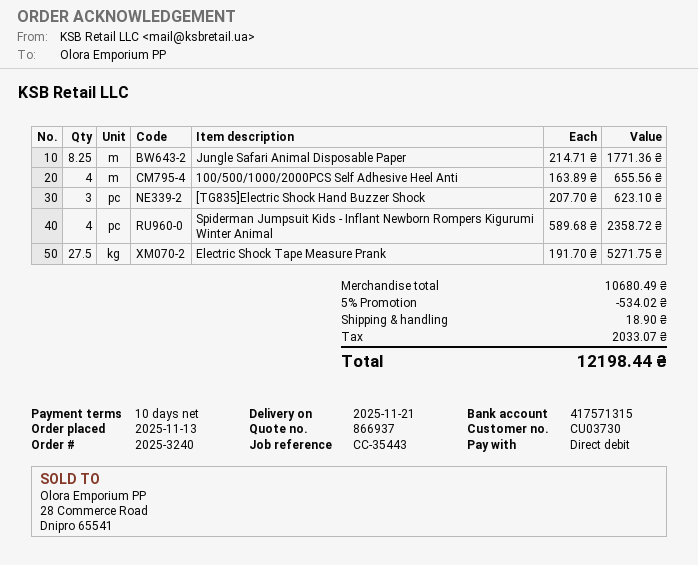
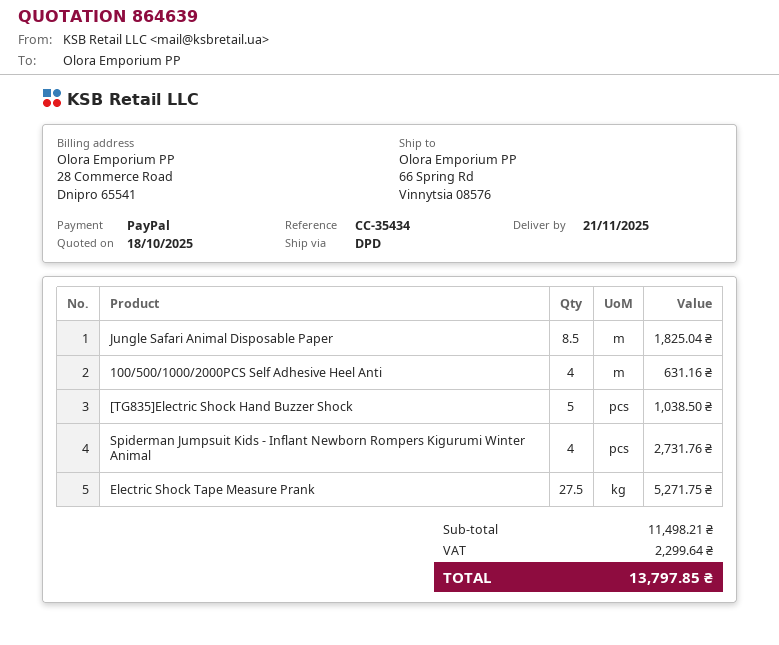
quote number: 866937 -> 864639
reference: CC-35443 -> CC-35434
payment method: direct debit -> PayPal
Jungle Safari Animal Disposable Paper: 8.25 for 1771.36 -> 8.5 for 1825.04
100/500/1000/2000PCS Self Adhesive Heel Anti: 4 for 655.56 -> 4 for 631.16
[TG835]Electric Shock Hand Buzzer Shock: 3 for 623.10 -> 5 for 1038.50
Spiderman Jumpsuit Kids - Inflant Newborn Rompers Kigurumi Winter Animal: 4 for 2358.72 -> 4 for 2731.76
subtotal: 10680.49 -> 11498.21
discount: 5% = 534.02 -> none
shipping: 18.90 -> none
tax: 2033.07 -> 2299.64
total: 12198.44 -> 13797.85

